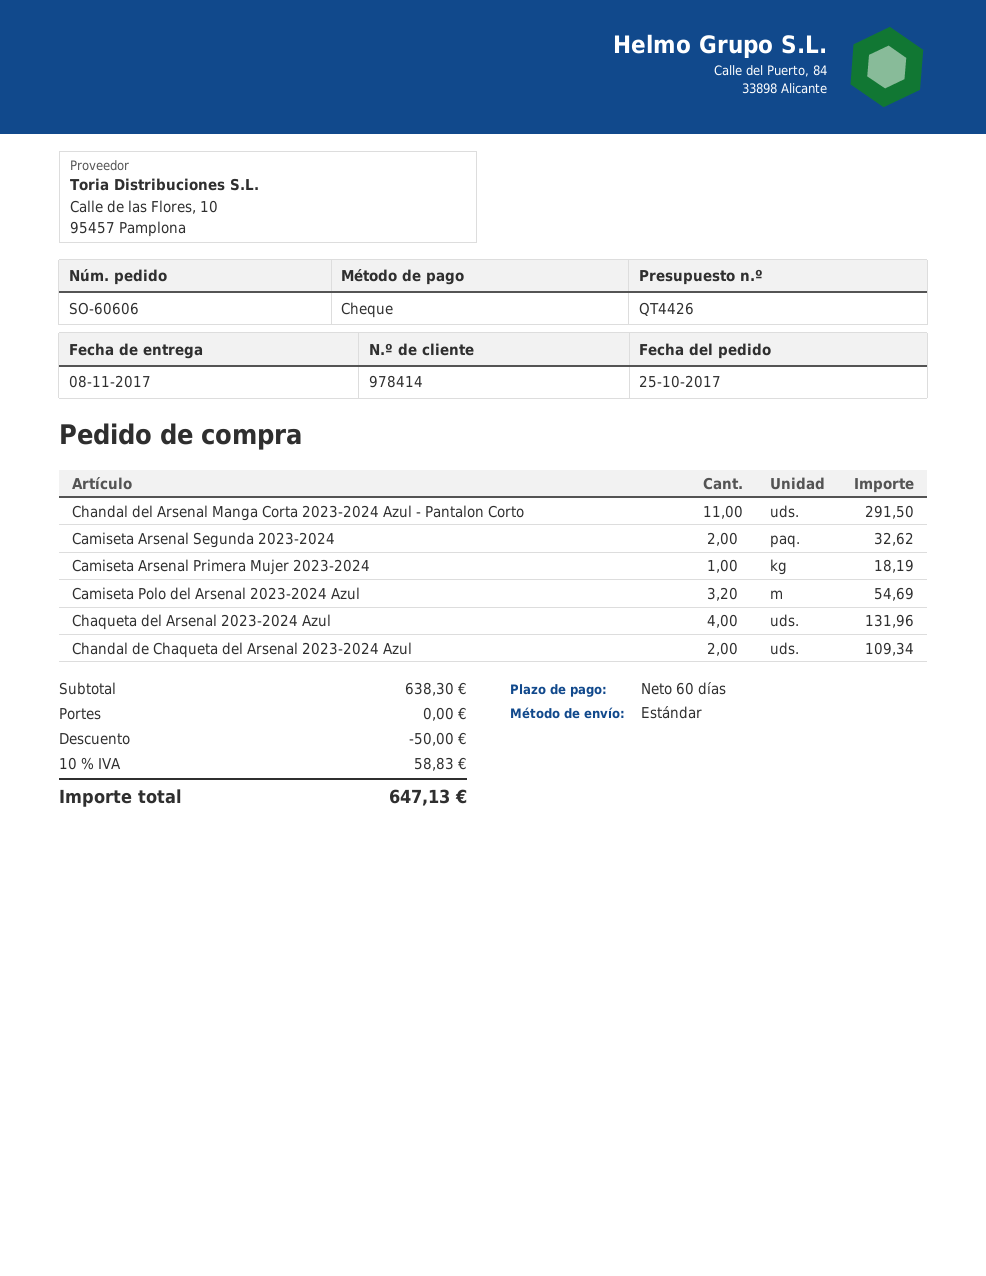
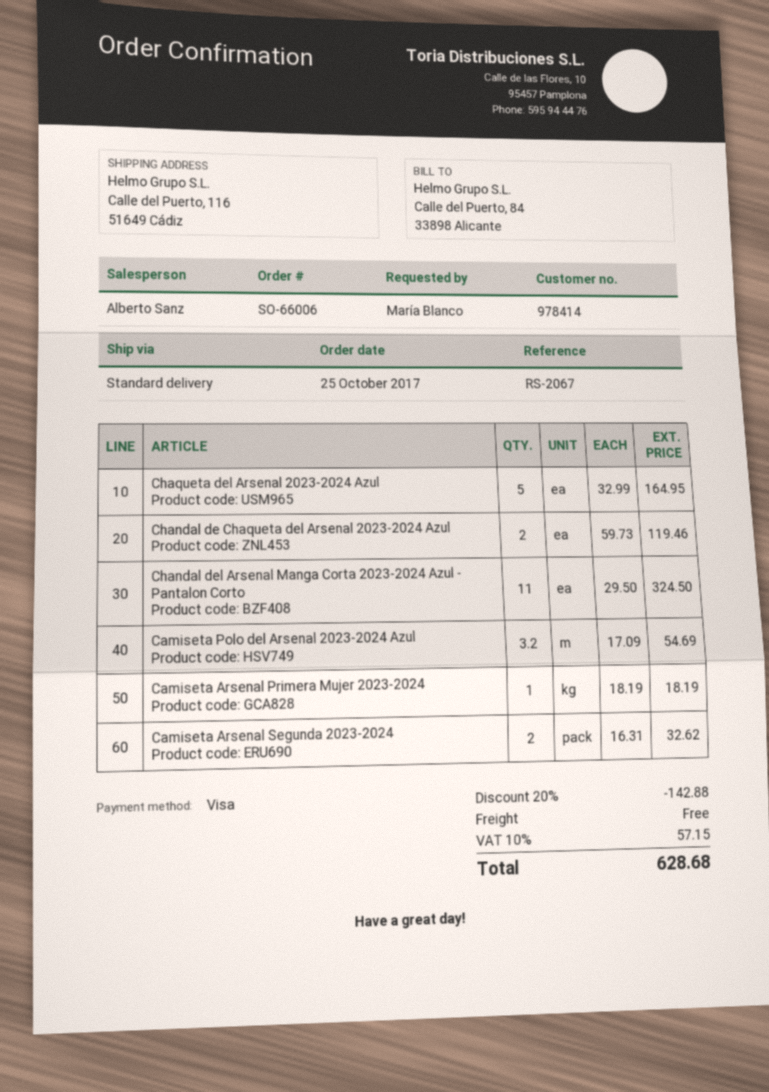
order number: SO-60606 -> SO-66006
payment method: cheque -> Visa
Chandal del Arsenal Manga Corta 2023-2024 Azul - Pantalon Corto: 11 for 291.50 -> 11 for 324.50
Chaqueta del Arsenal 2023-2024 Azul: 4 for 131.96 -> 5 for 164.95
Chandal de Chaqueta del Arsenal 2023-2024 Azul: 2 for 109.34 -> 2 for 119.46
discount: 50.00 -> 142.88
tax: 10% = 58.83 -> 10% = 57.15
total: 647.13 -> 628.68

